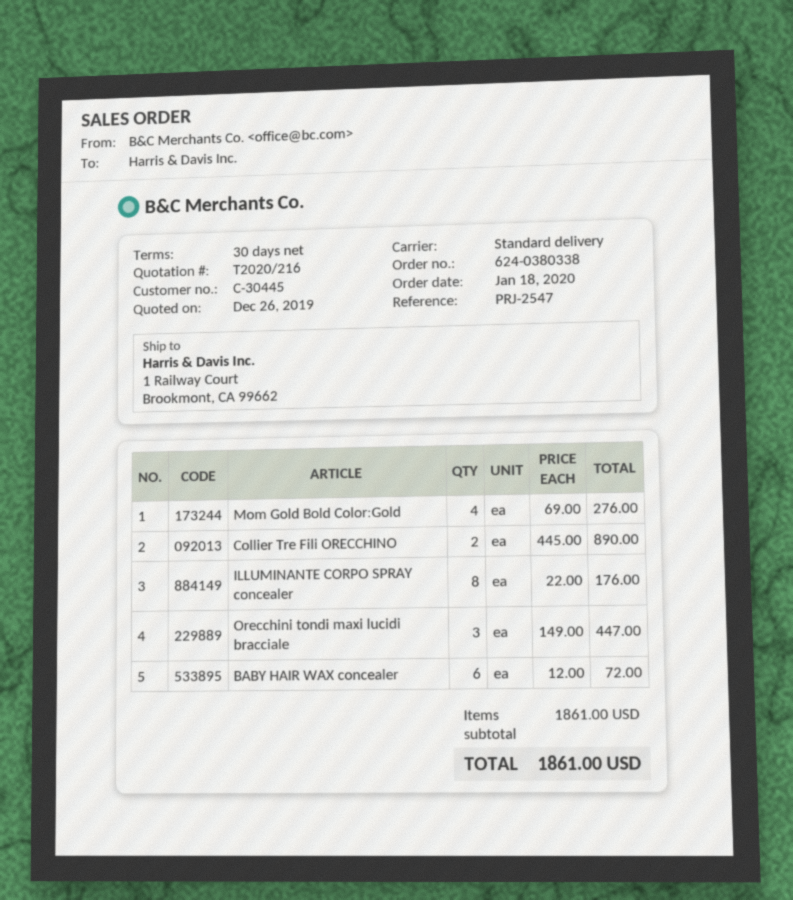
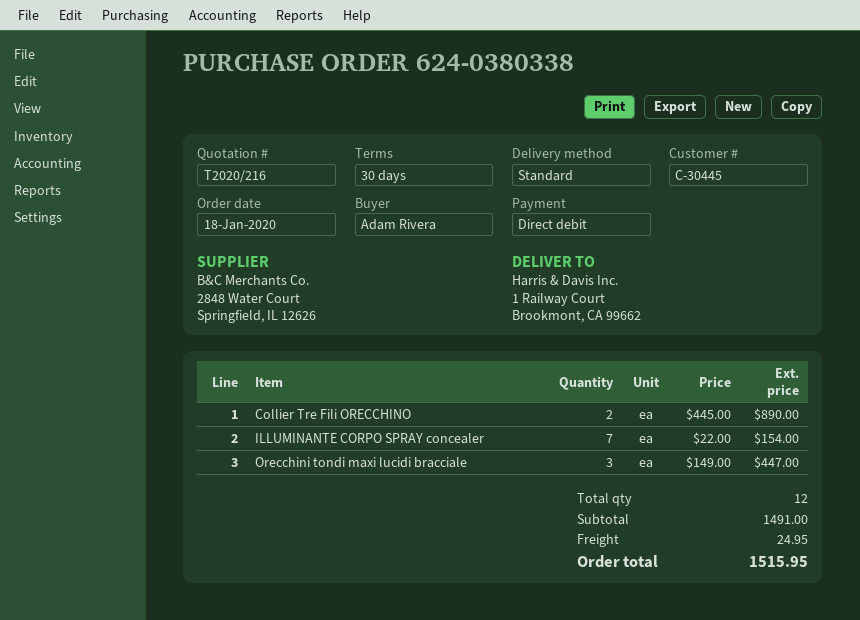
Mom Gold Bold Color:Gold: 4 x 69.00 = 276.00 -> none
ILLUMINANTE CORPO SPRAY concealer: 8 x 22.00 = 176.00 -> 7 x 22.00 = 154.00
BABY HAIR WAX concealer: 6 x 12.00 = 72.00 -> none
subtotal: 1861.00 -> 1491.00
shipping: none -> 24.95
total: 1861.00 -> 1515.95

